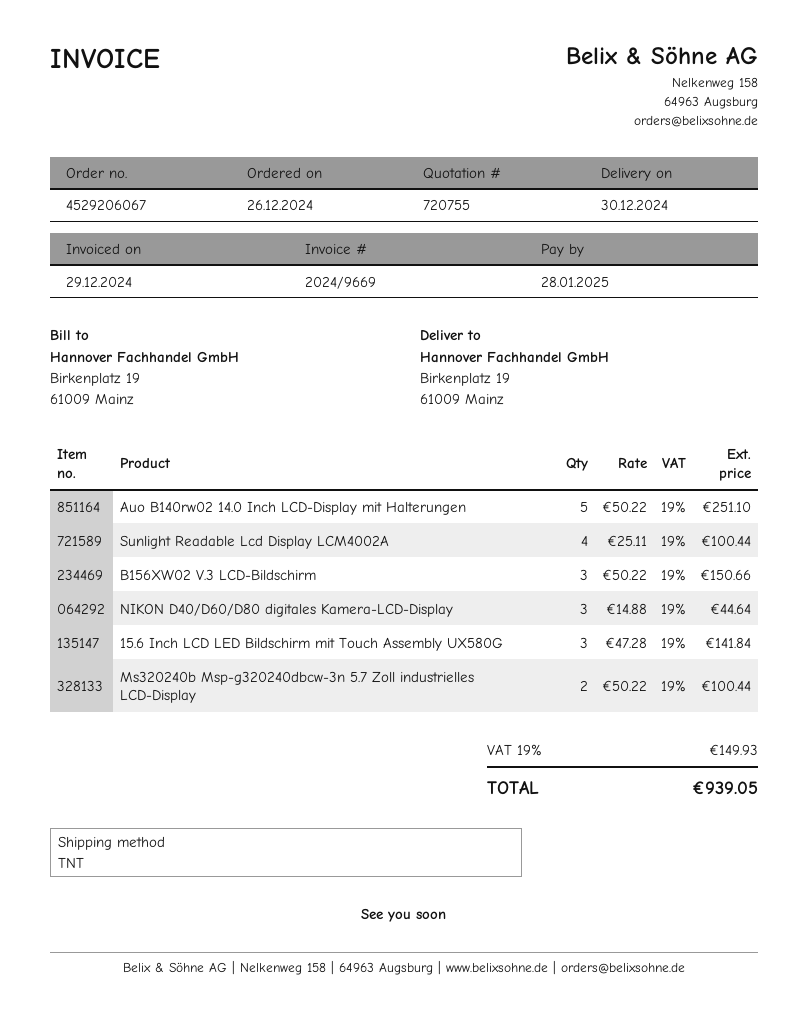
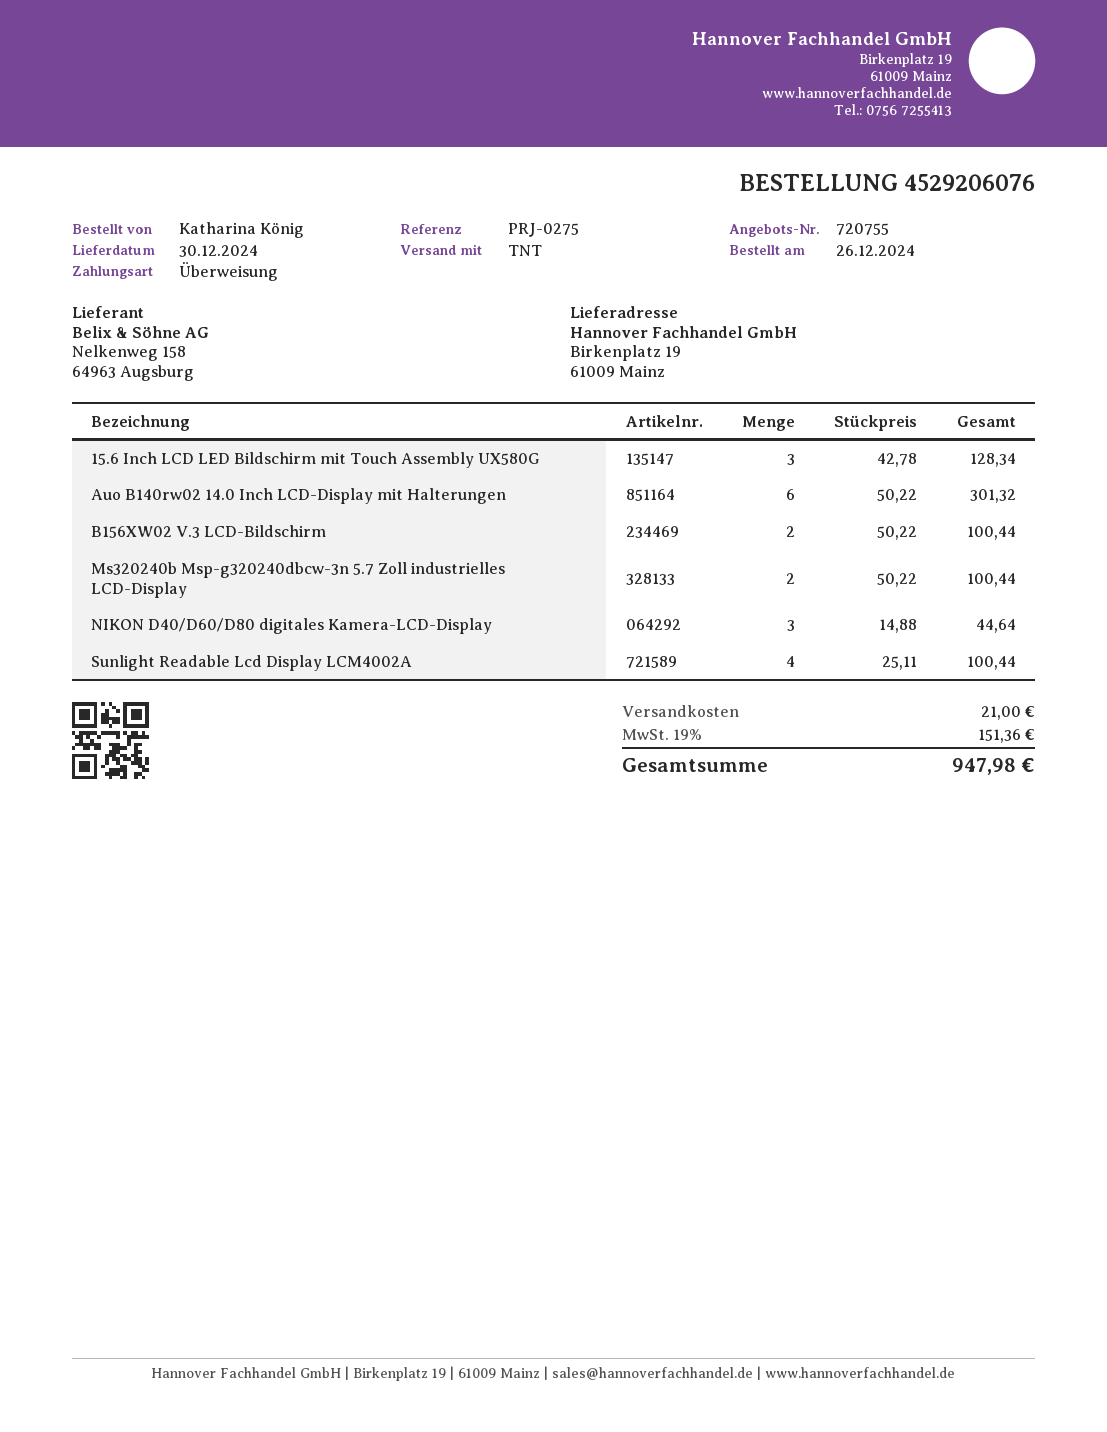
order number: 4529206067 -> 4529206076
Auo B140rw02 14.0 Inch LCD-Display mit Halterungen: 5 x 50.22 = 251.10 -> 6 x 50.22 = 301.32
B156XW02 V.3 LCD-Bildschirm: 3 x 50.22 = 150.66 -> 2 x 50.22 = 100.44
15.6 Inch LCD LED Bildschirm mit Touch Assembly UX580G: 3 x 47.28 = 141.84 -> 3 x 42.78 = 128.34
shipping: none -> 21.00
tax: 19% = 149.93 -> 19% = 151.36
total: 939.05 -> 947.98

